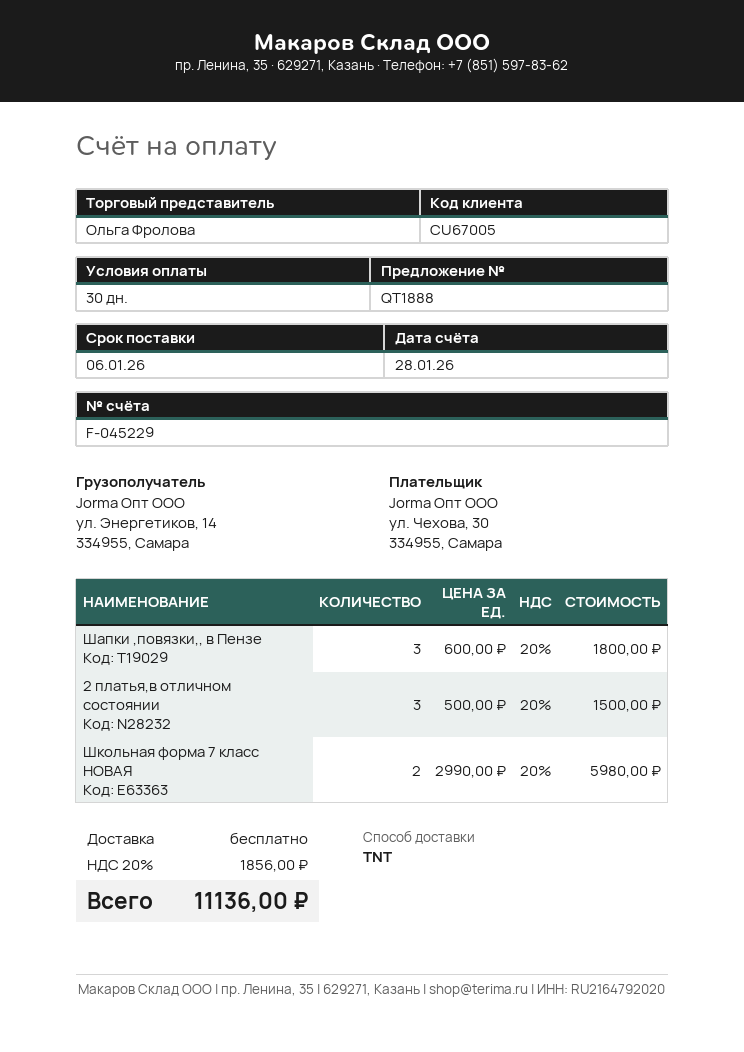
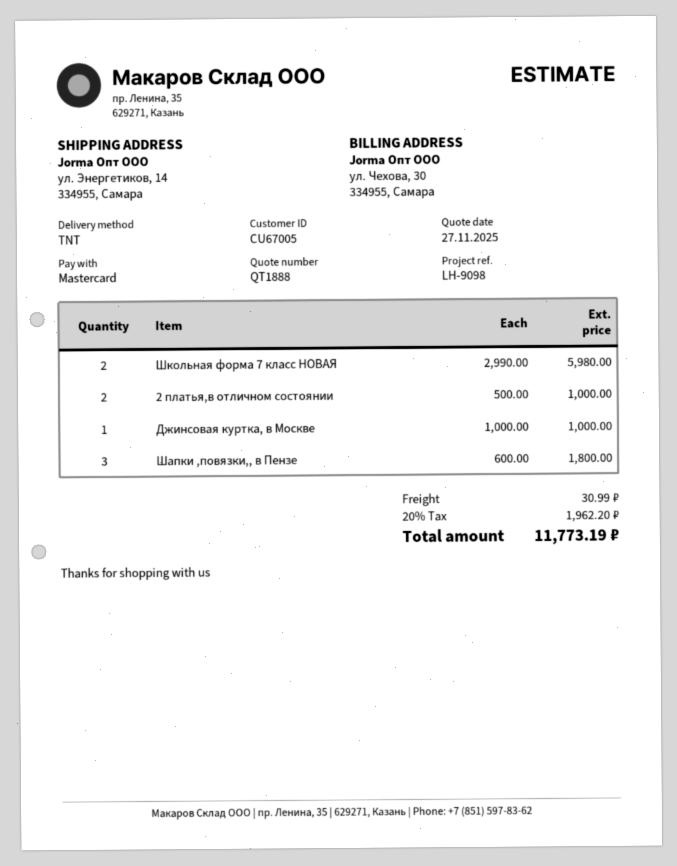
2 платья,в отличном состоянии: 3 x 500.00 = 1500.00 -> 2 x 500.00 = 1000.00
Джинсовая куртка, в Москве: none -> 1 x 1000.00 = 1000.00
shipping: 0.00 -> 30.99
tax: 20% = 1856.00 -> 20% = 1962.20
total: 11136.00 -> 11773.19

